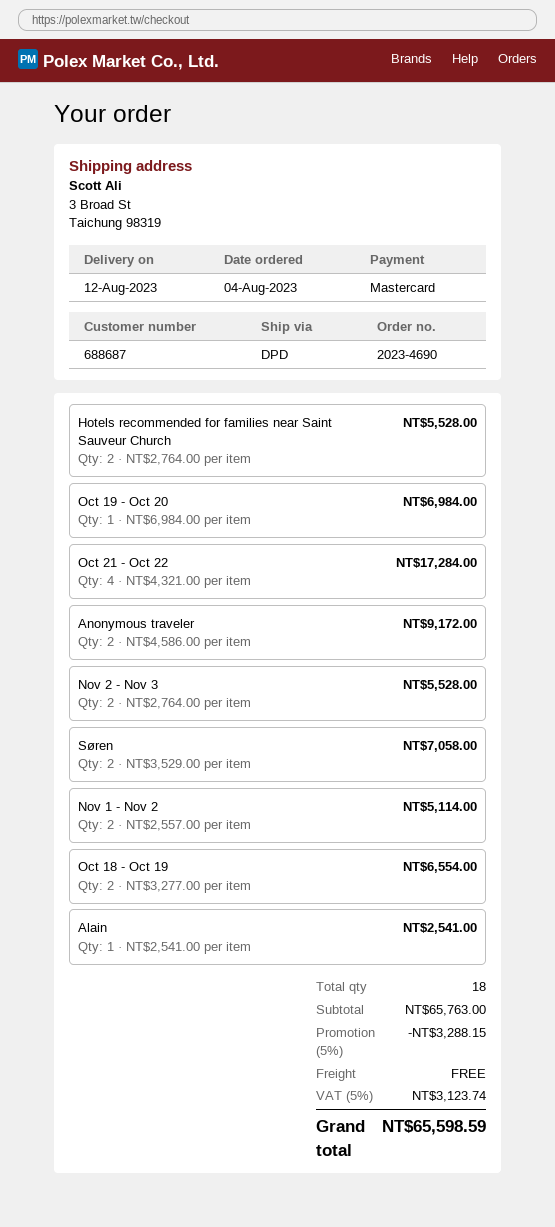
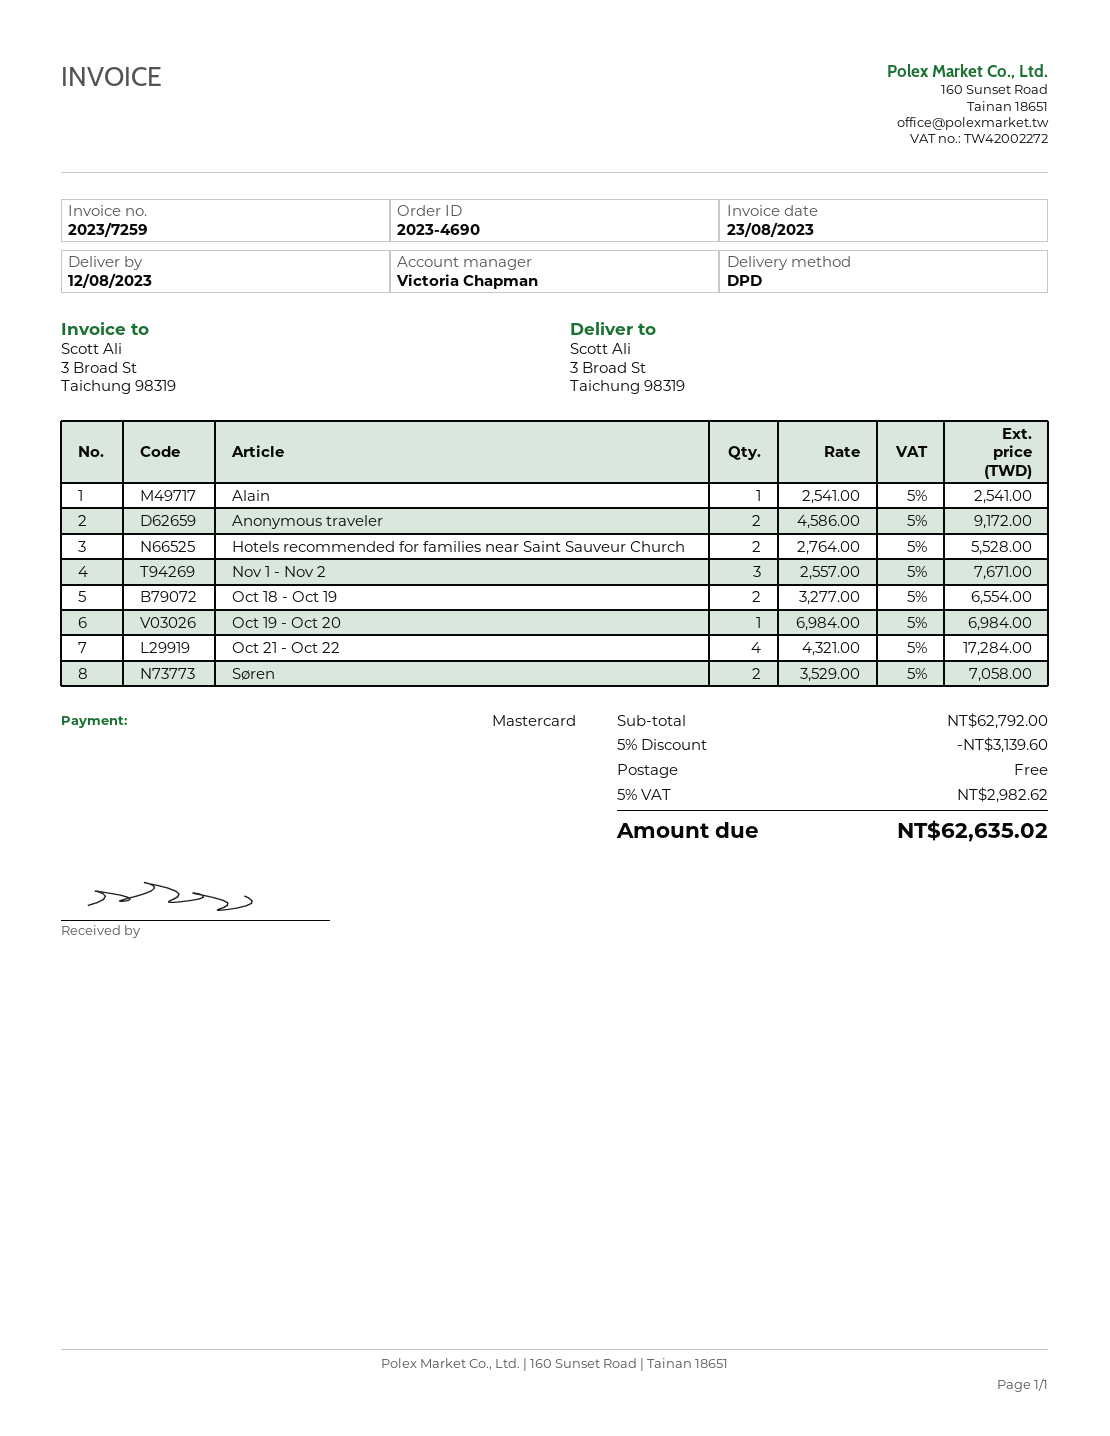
Nov 2 - Nov 3: 2 x 2764.00 = 5528.00 -> none
Nov 1 - Nov 2: 2 x 2557.00 = 5114.00 -> 3 x 2557.00 = 7671.00
subtotal: 65763.00 -> 62792.00
discount: 5% = 3288.15 -> 5% = 3139.60
tax: 5% = 3123.74 -> 5% = 2982.62
total: 65598.59 -> 62635.02

